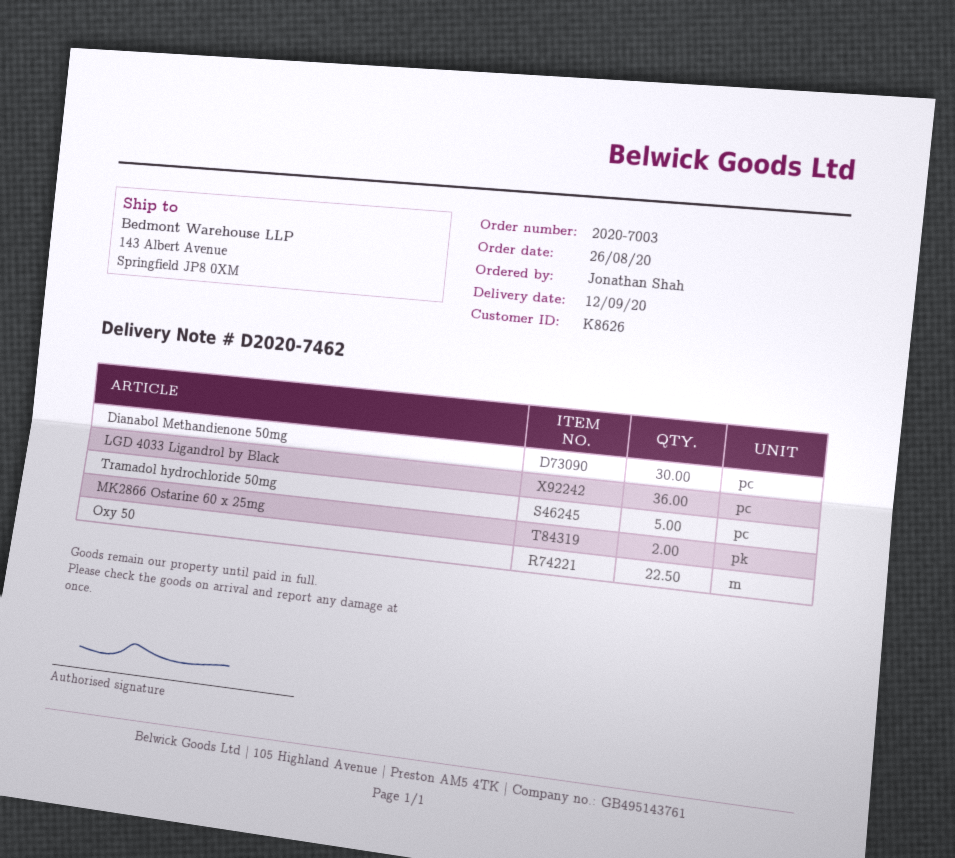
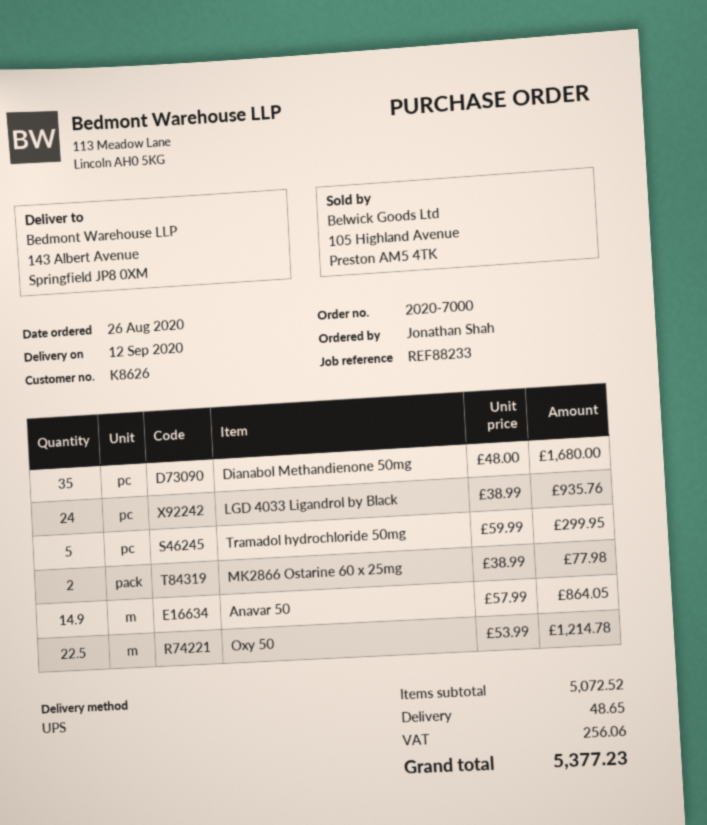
order number: 2020-7003 -> 2020-7000
Dianabol Methandienone 50mg: 30 -> 35
LGD 4033 Ligandrol by Black: 36 -> 24
Anavar 50: none -> 14.9

